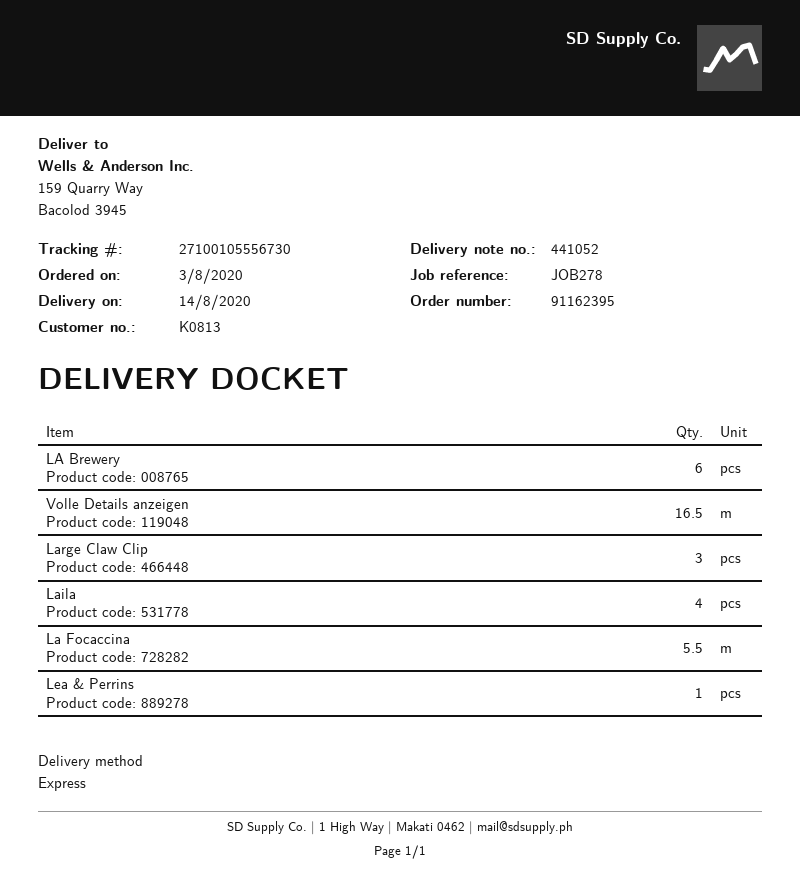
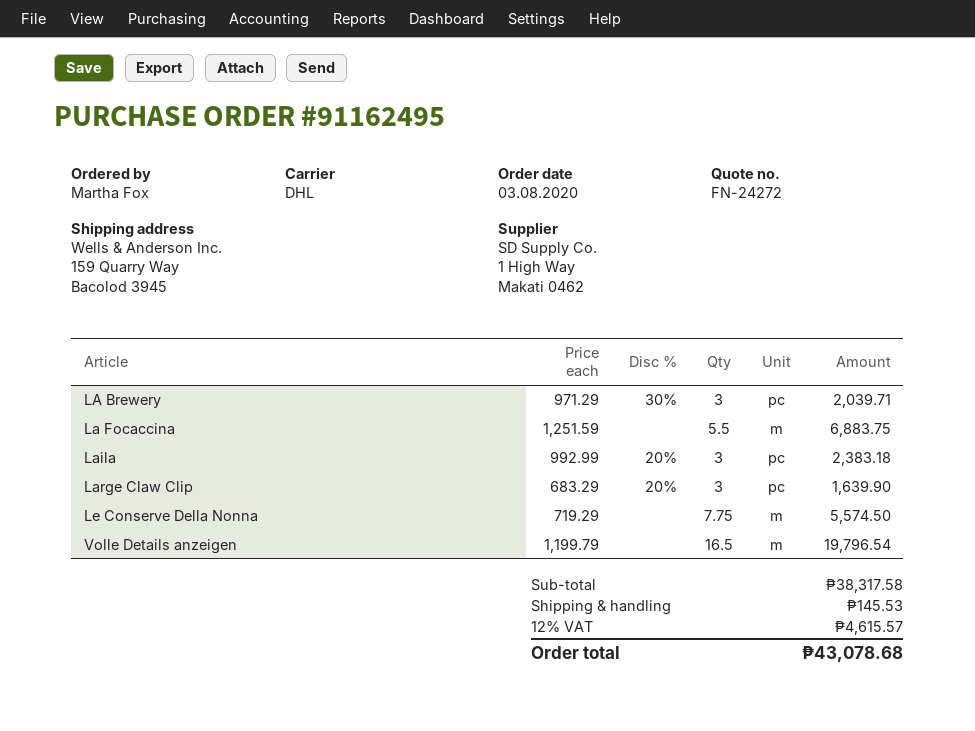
order number: 91162395 -> 91162495
shipping method: express -> DHL
LA Brewery: 6 -> 3
Laila: 4 -> 3
Lea & Perrins: 1 -> none
Le Conserve Della Nonna: none -> 7.75

